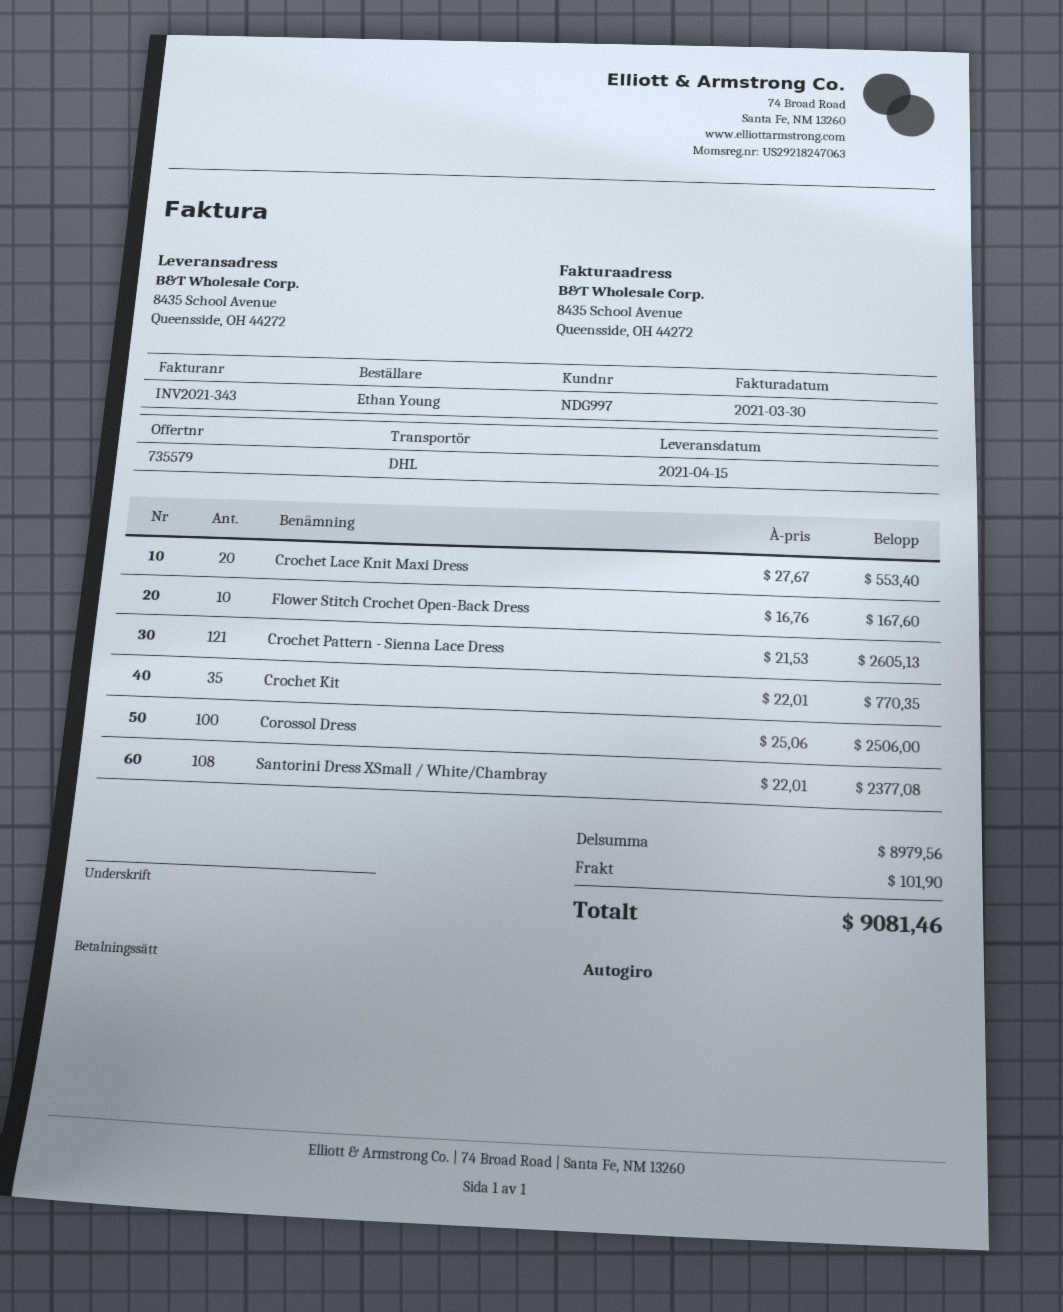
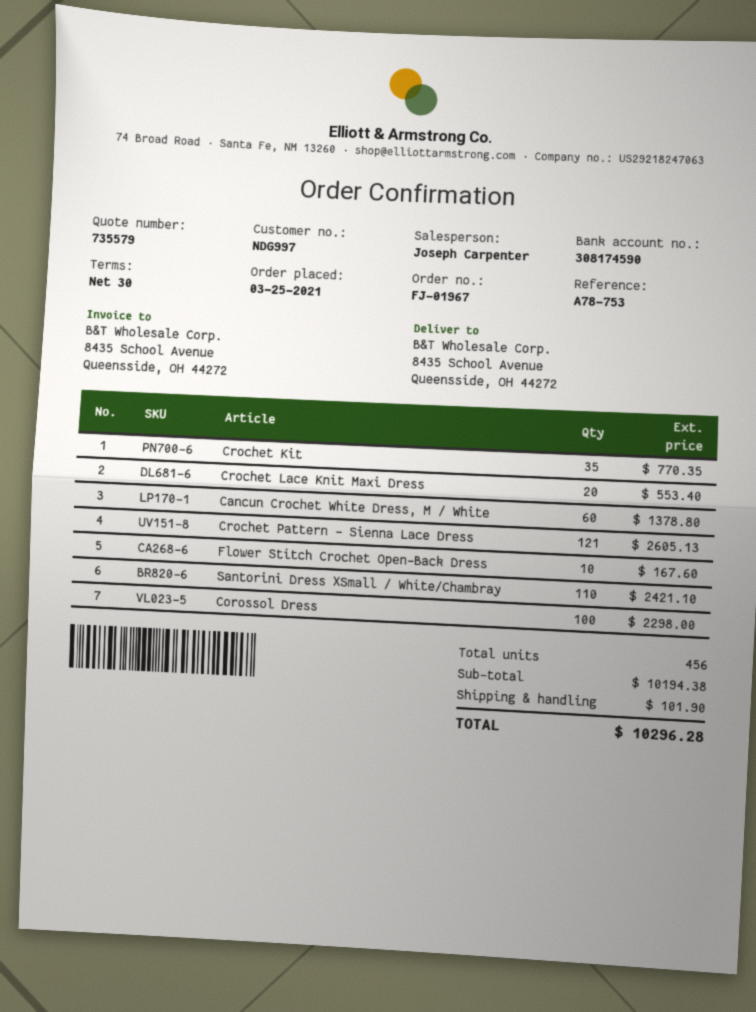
Corossol Dress: 100 for 2506.00 -> 100 for 2298.00
Santorini Dress XSmall / White/Chambray: 108 for 2377.08 -> 110 for 2421.10
Cancun Crochet White Dress, M / White: none -> 60 for 1378.80
subtotal: 8979.56 -> 10194.38
total: 9081.46 -> 10296.28

